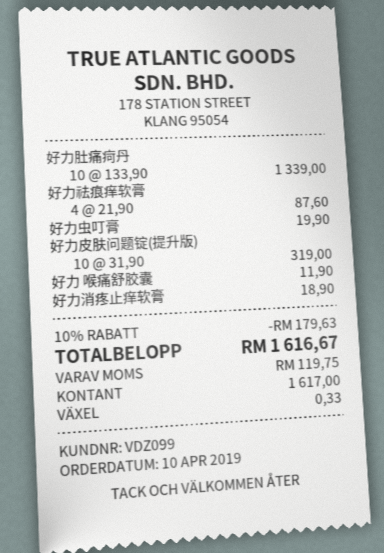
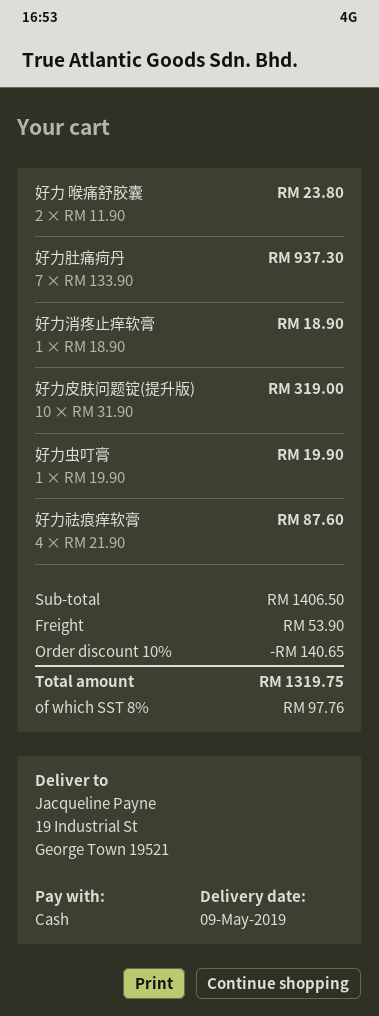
好力肚痛疴丹: 10 x 133.90 = 1339.00 -> 7 x 133.90 = 937.30
好力 喉痛舒胶囊: 1 x 11.90 = 11.90 -> 2 x 11.90 = 23.80
discount: 10% = 179.63 -> 10% = 140.65
shipping: none -> 53.90
tax: 119.75 -> 97.76
total: 1616.67 -> 1319.75

